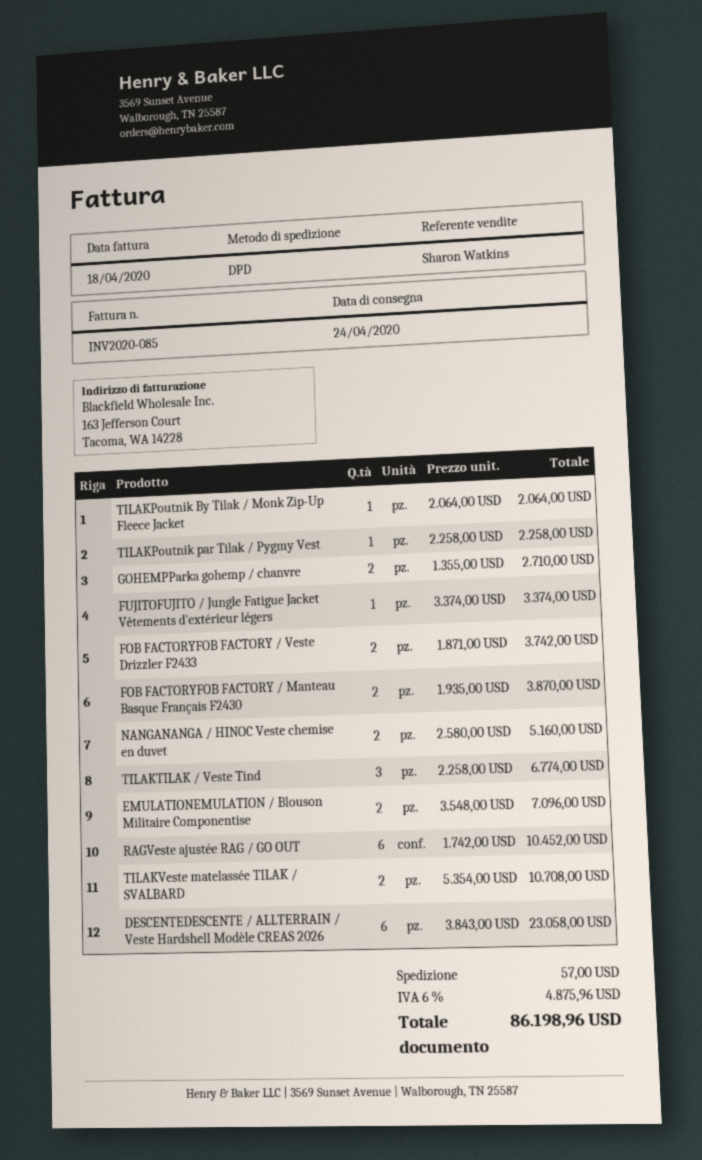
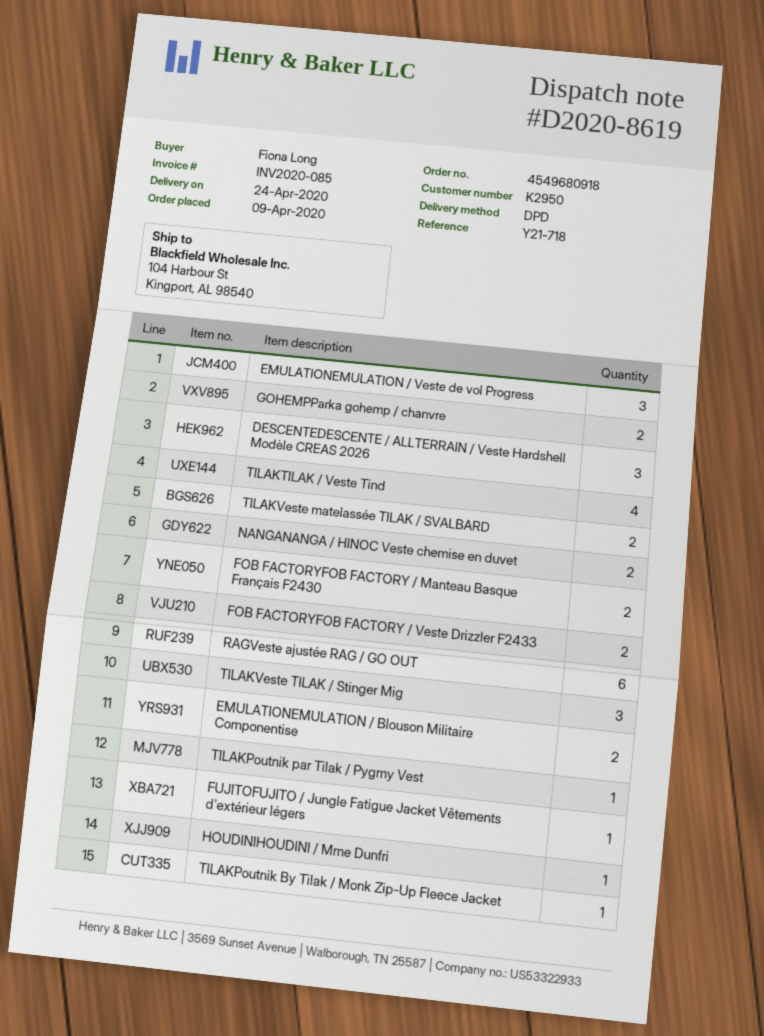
TILAKTILAK / Veste Tind: 3 -> 4
DESCENTEDESCENTE / ALLTERRAIN / Veste Hardshell Modèle CREAS 2026: 6 -> 3
EMULATIONEMULATION / Veste de vol Progress: none -> 3
TILAKVeste TILAK / Stinger Mig: none -> 3
HOUDINIHOUDINI / Mme Dunfri: none -> 1

